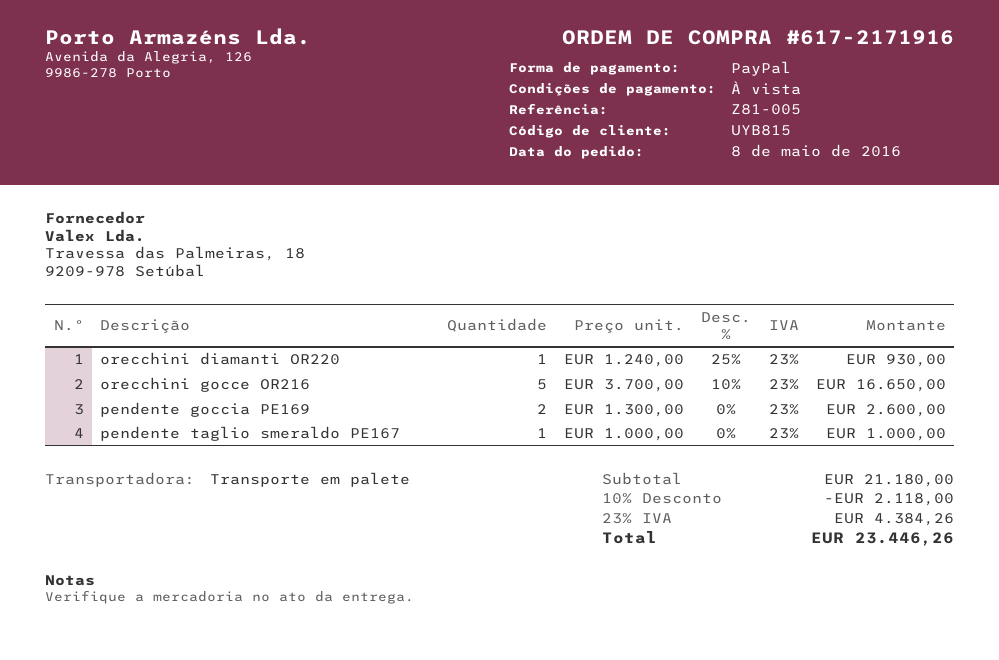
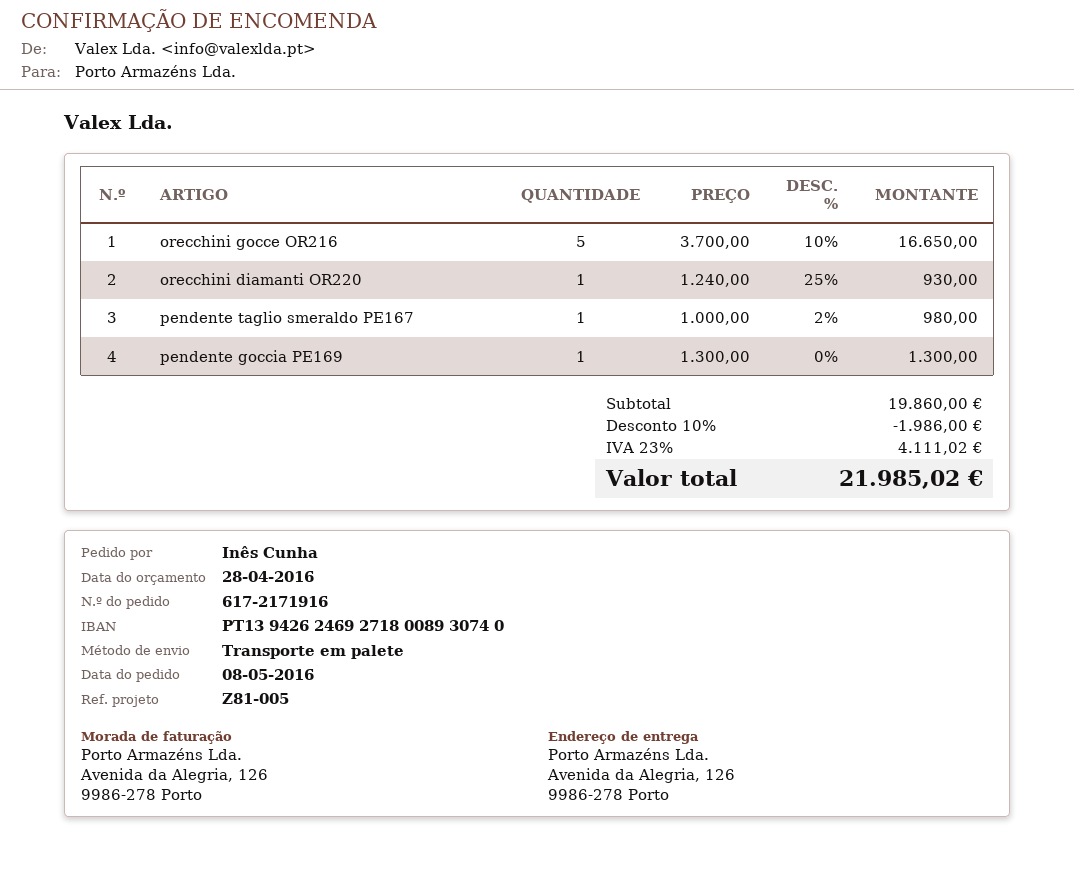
pendente goccia PE169: 2 x 1300.00 = 2600.00 -> 1 x 1300.00 = 1300.00
pendente taglio smeraldo PE167: 1 x 1000.00 = 1000.00 -> 1 x 1000.00 - 2% = 980.00
subtotal: 21180.00 -> 19860.00
discount: 10% = 2118.00 -> 10% = 1986.00
tax: 23% = 4384.26 -> 23% = 4111.02
total: 23446.26 -> 21985.02

